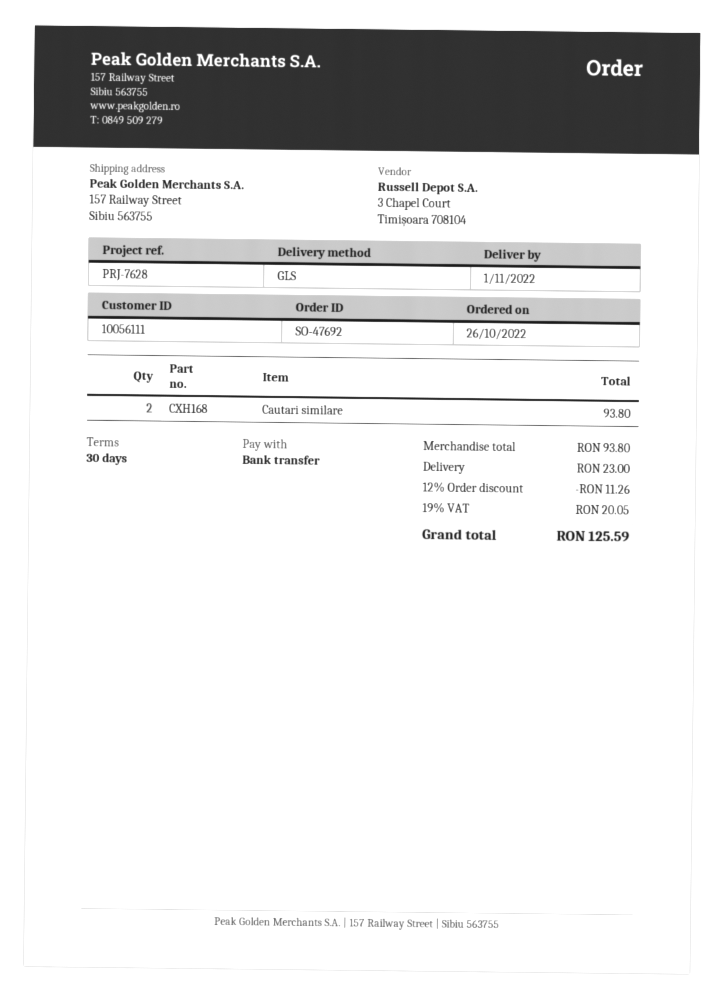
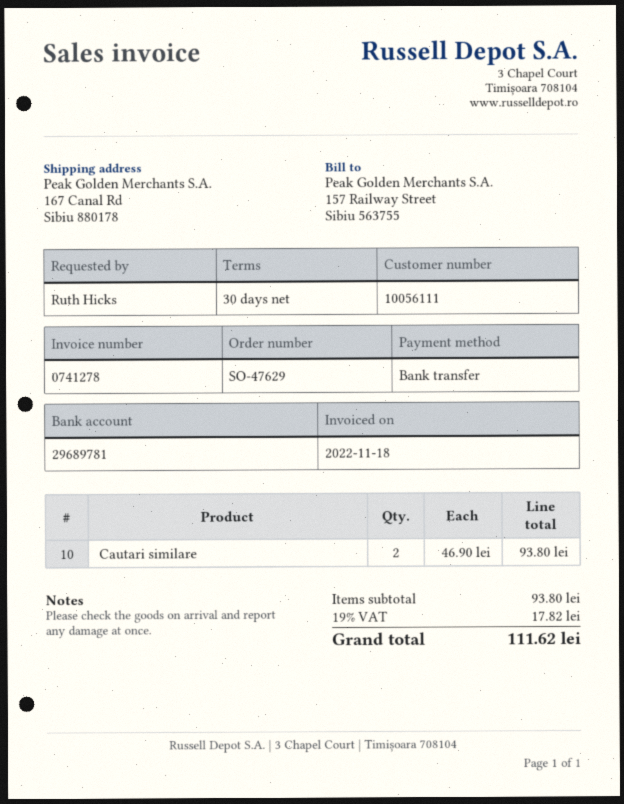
order number: SO-47692 -> SO-47629
ship to: 157 Railway Street, Sibiu 563755 -> 167 Canal Rd, Sibiu 880178
discount: 12% = 11.26 -> none
shipping: 23.00 -> none
tax: 19% = 20.05 -> 19% = 17.82
total: 125.59 -> 111.62

